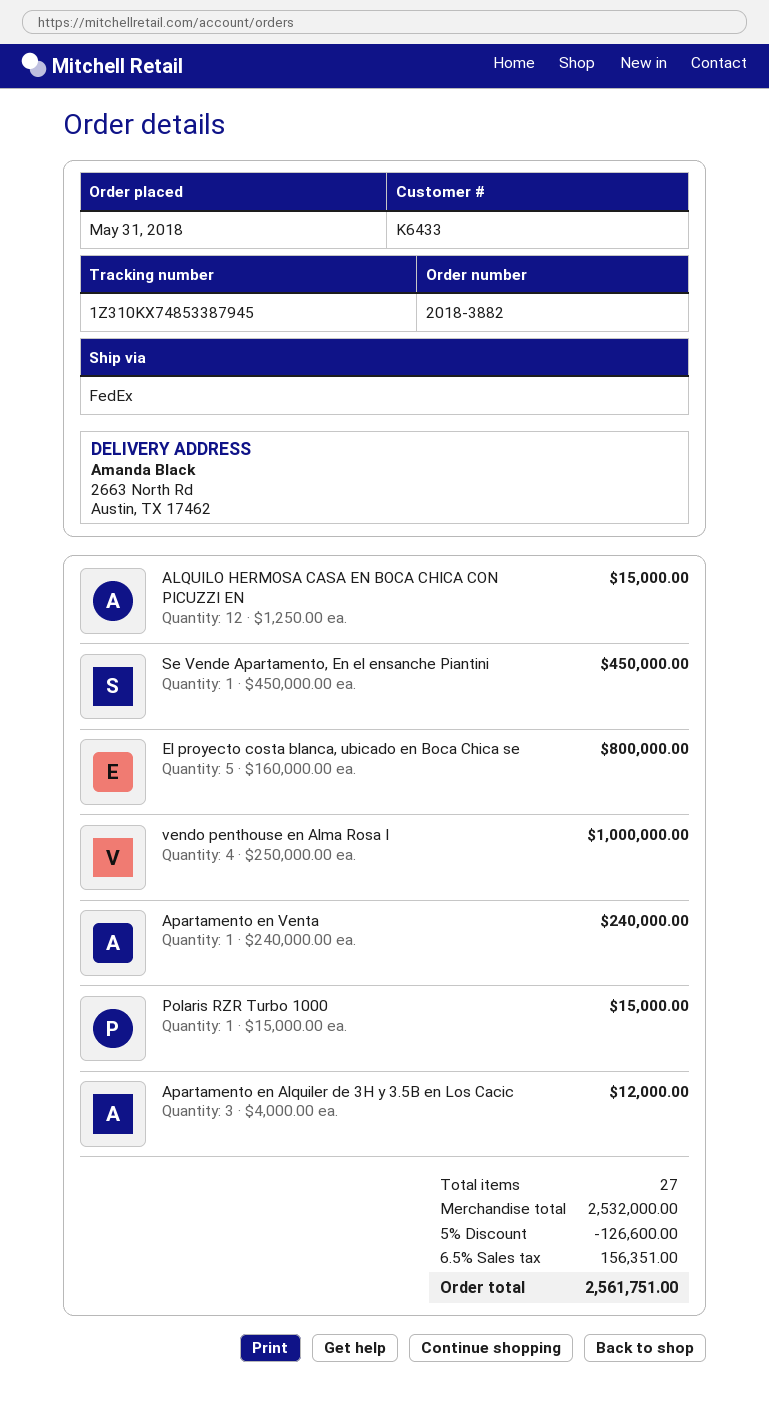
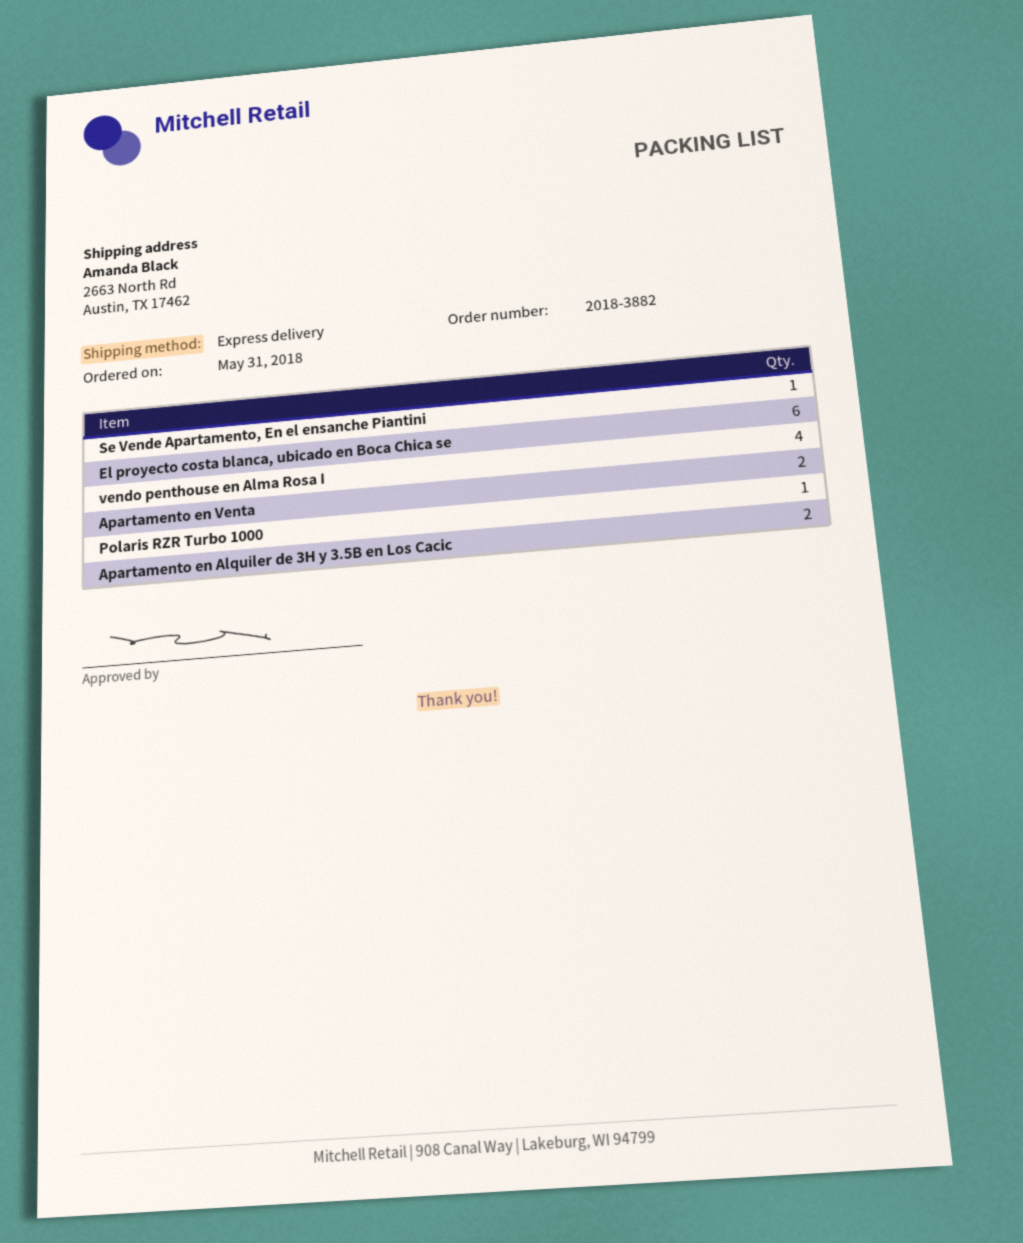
shipping method: FedEx -> express
ALQUILO HERMOSA CASA EN BOCA CHICA CON PICUZZI EN: 12 -> none
El proyecto costa blanca, ubicado en Boca Chica se: 5 -> 6
Apartamento en Venta: 1 -> 2
Apartamento en Alquiler de 3H y 3.5B en Los Cacic: 3 -> 2

